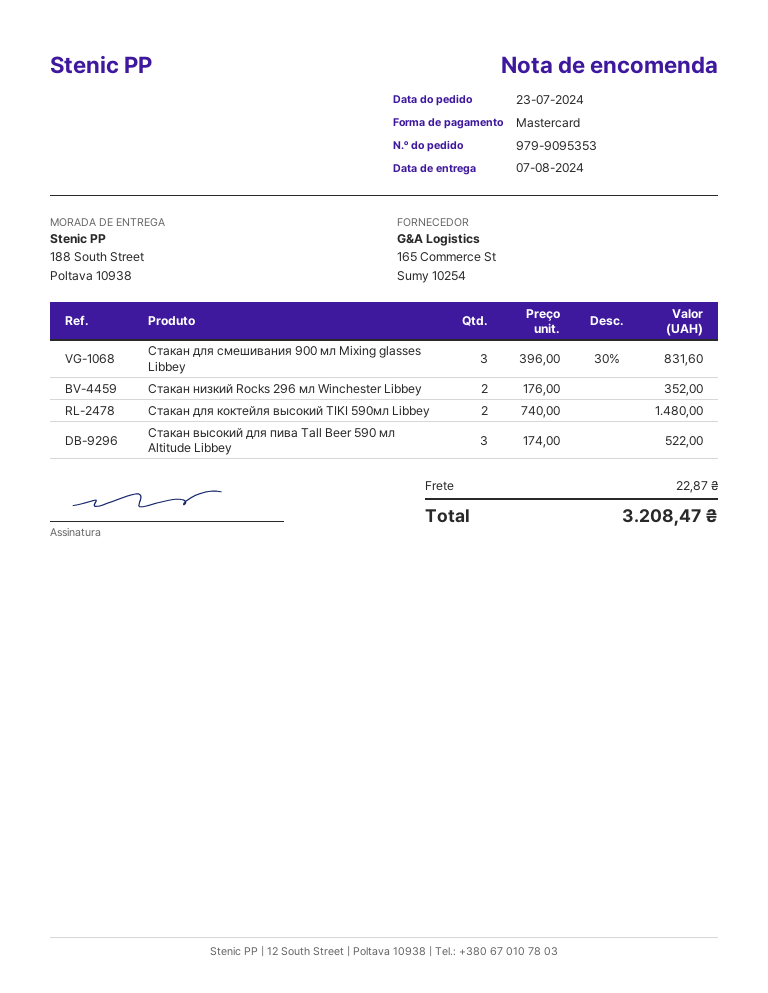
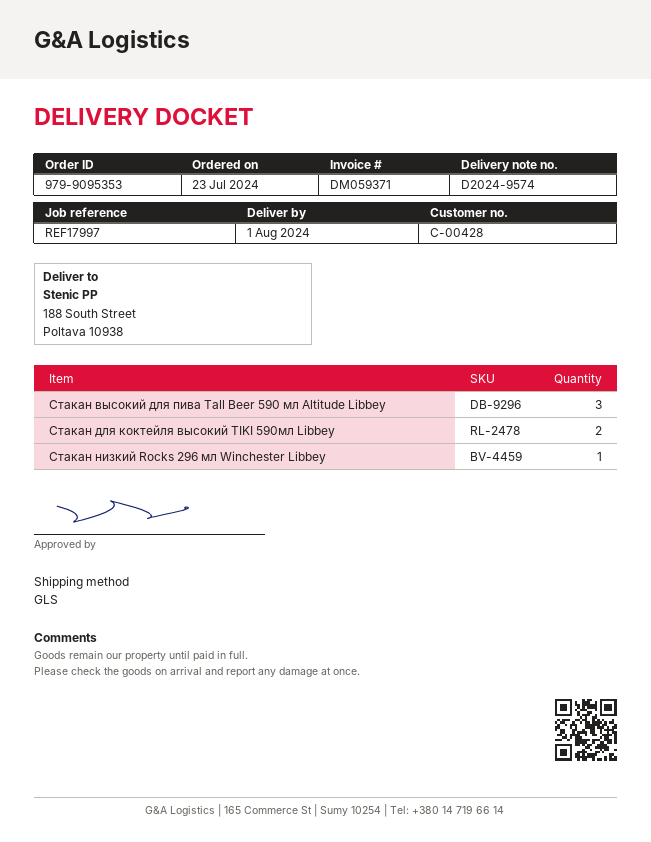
delivery date: 2024-08-07 -> 2024-08-01
Стакан для смешивания 900 мл Mixing glasses Libbey: 3 -> none
Стакан низкий Rocks 296 мл Winchester Libbey: 2 -> 1

